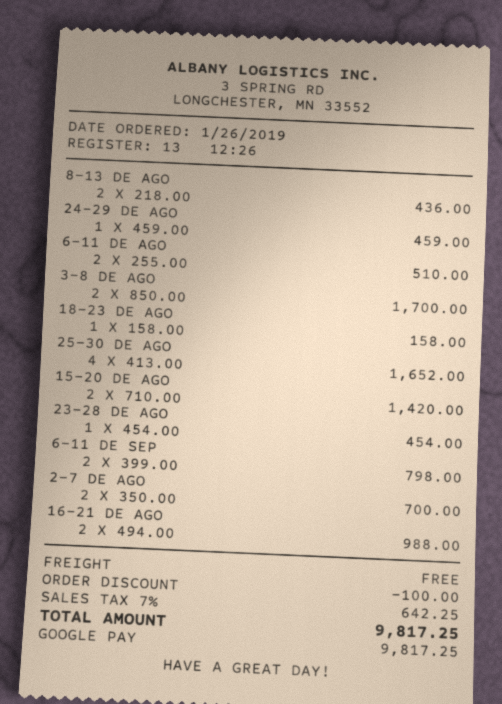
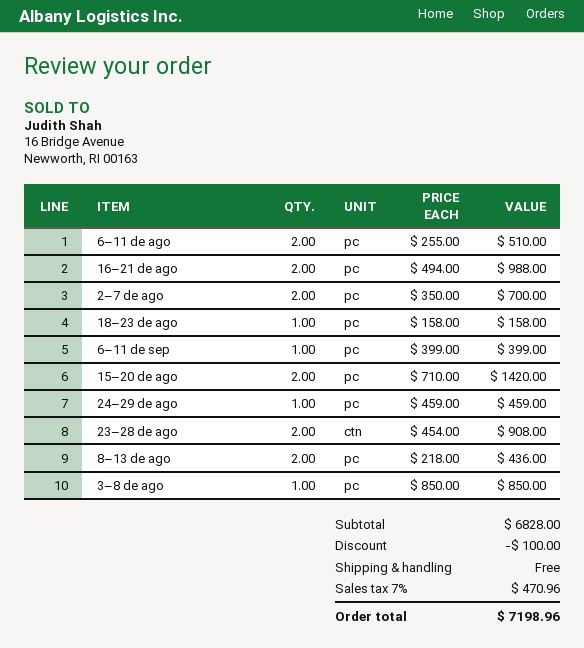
3–8 DE AGO: 2 x 850.00 = 1700.00 -> 1 x 850.00 = 850.00
25–30 DE AGO: 4 x 413.00 = 1652.00 -> none
23–28 DE AGO: 1 x 454.00 = 454.00 -> 2 x 454.00 = 908.00
6–11 DE SEP: 2 x 399.00 = 798.00 -> 1 x 399.00 = 399.00
tax: 7% = 642.25 -> 7% = 470.96
total: 9817.25 -> 7198.96

